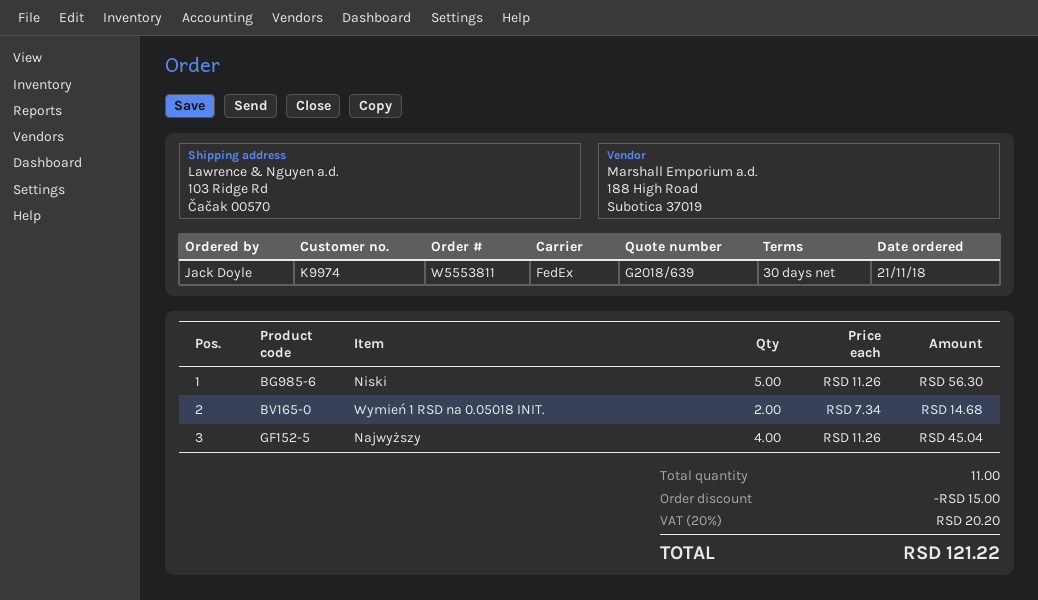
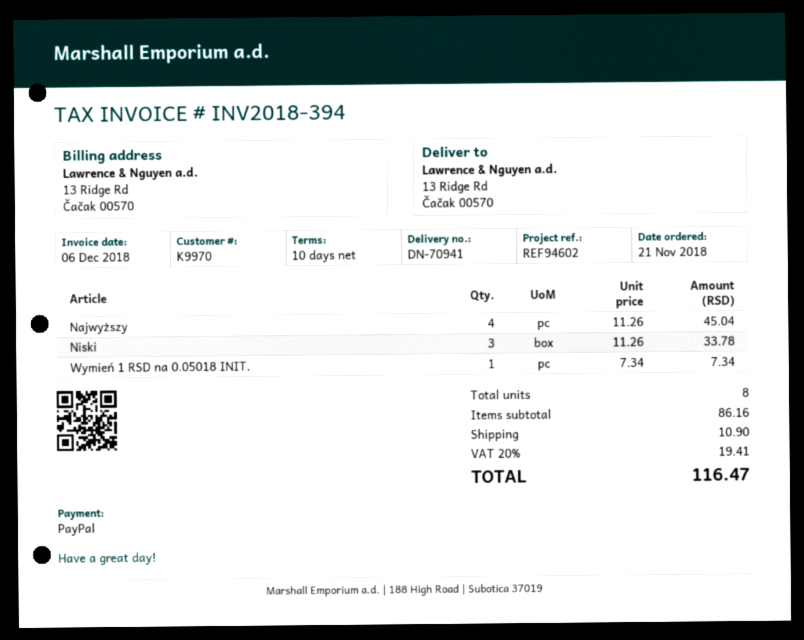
payment terms: 30 days -> 10 days
customer number: K9974 -> K9970
ship to: 103 Ridge Rd, Čačak 00570 -> 13 Ridge Rd, Čačak 00570
Niski: 5 x 11.26 = 56.30 -> 3 x 11.26 = 33.78
Wymień 1 RSD na 0.05018 INIT.: 2 x 7.34 = 14.68 -> 1 x 7.34 = 7.34
total quantity: 11 -> 8
discount: 15.00 -> none
shipping: none -> 10.90
tax: 20% = 20.20 -> 20% = 19.41
total: 121.22 -> 116.47

